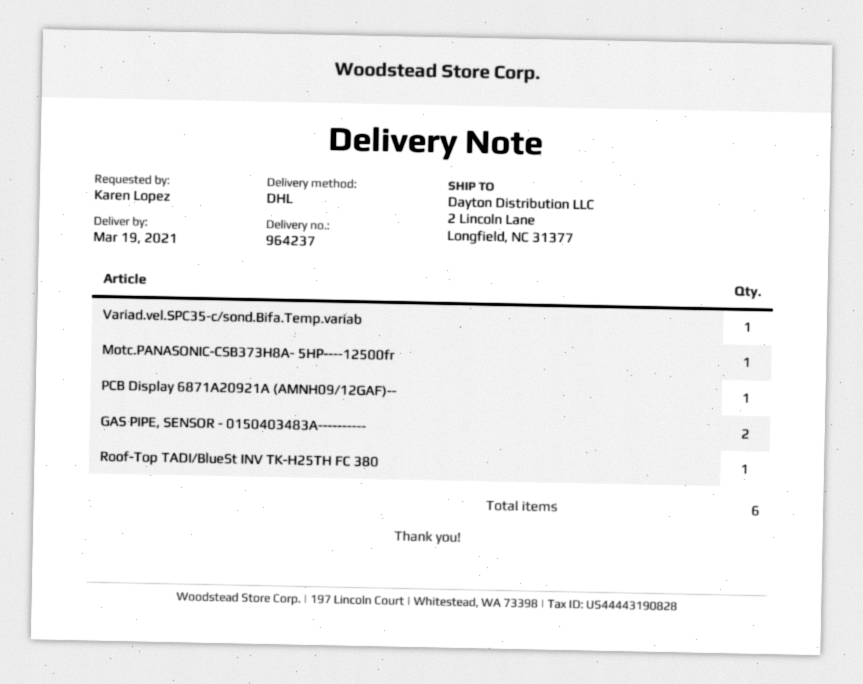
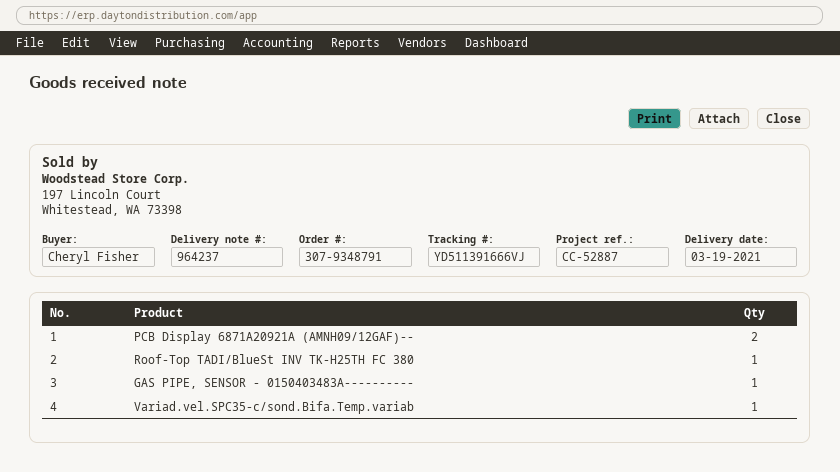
ordered by: Karen Lopez -> Cheryl Fisher
Motc.PANASONIC-CSB373H8A- 5HP----12500fr: 1 -> none
PCB Display 6871A20921A (AMNH09/12GAF)--: 1 -> 2
GAS PIPE, SENSOR - 0150403483A----------: 2 -> 1

